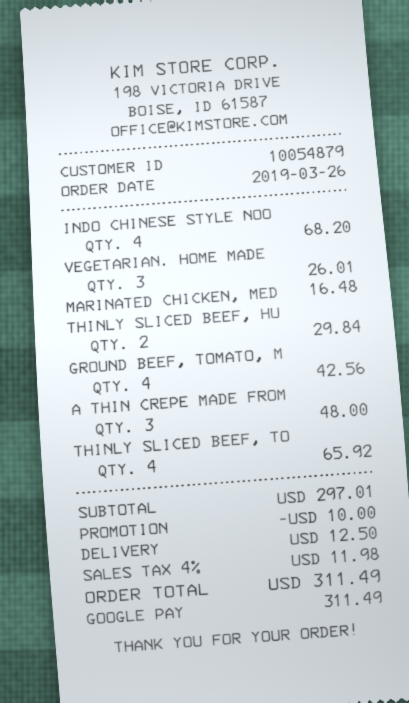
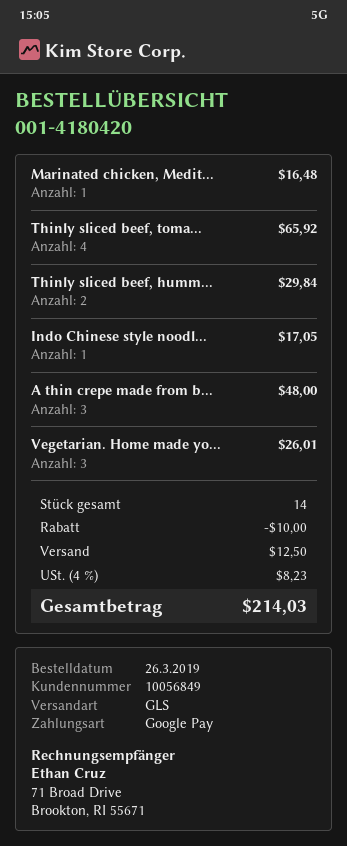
customer number: 10054879 -> 10056849
INDO CHINESE STYLE NOO: 4 for 68.20 -> 1 for 17.05
GROUND BEEF, TOMATO, M: 4 for 42.56 -> none
tax: 4% = 11.98 -> 4% = 8.23
total: 311.49 -> 214.03

